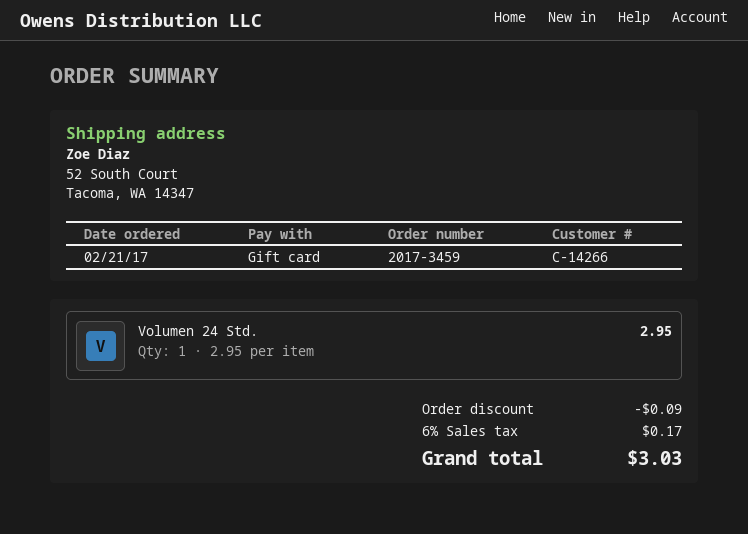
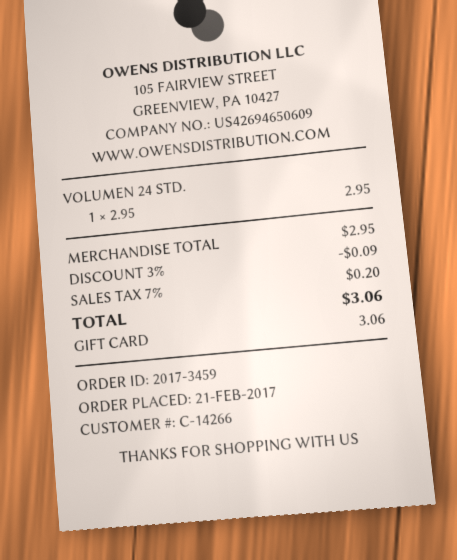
tax: 6% = 0.17 -> 7% = 0.20
total: 3.03 -> 3.06

